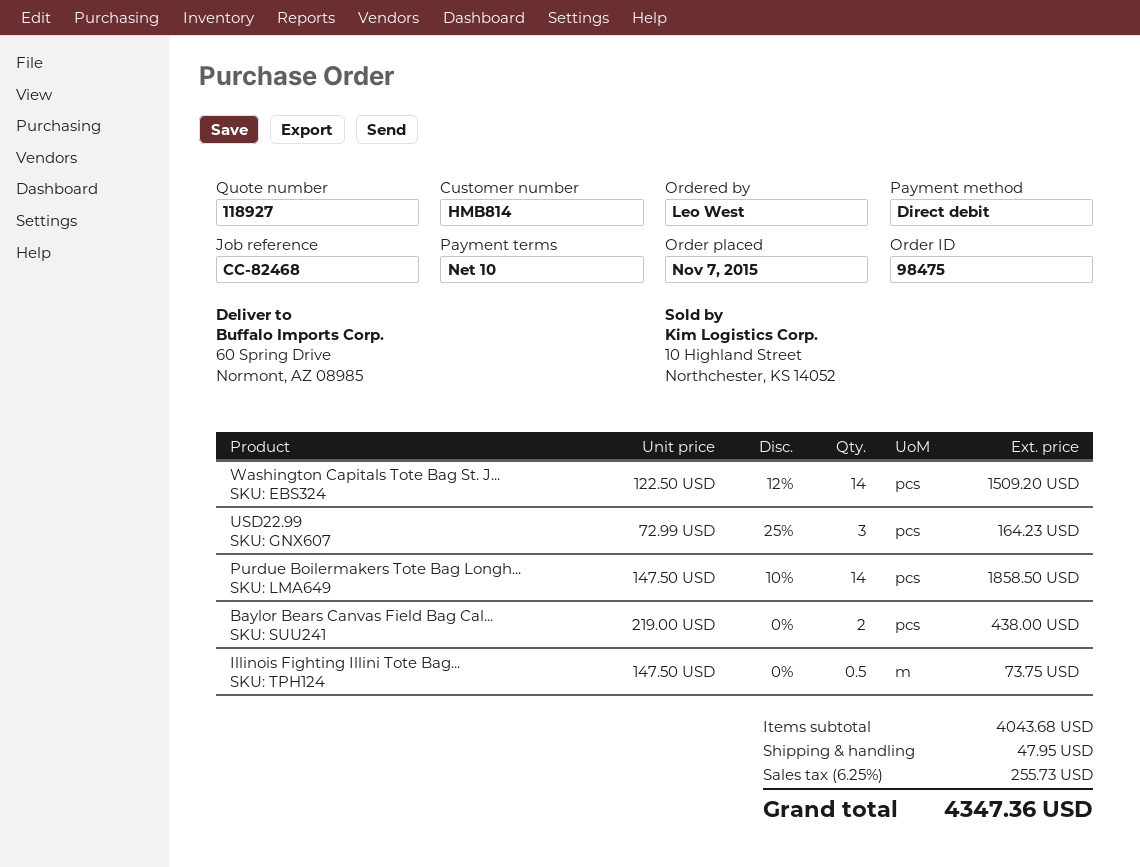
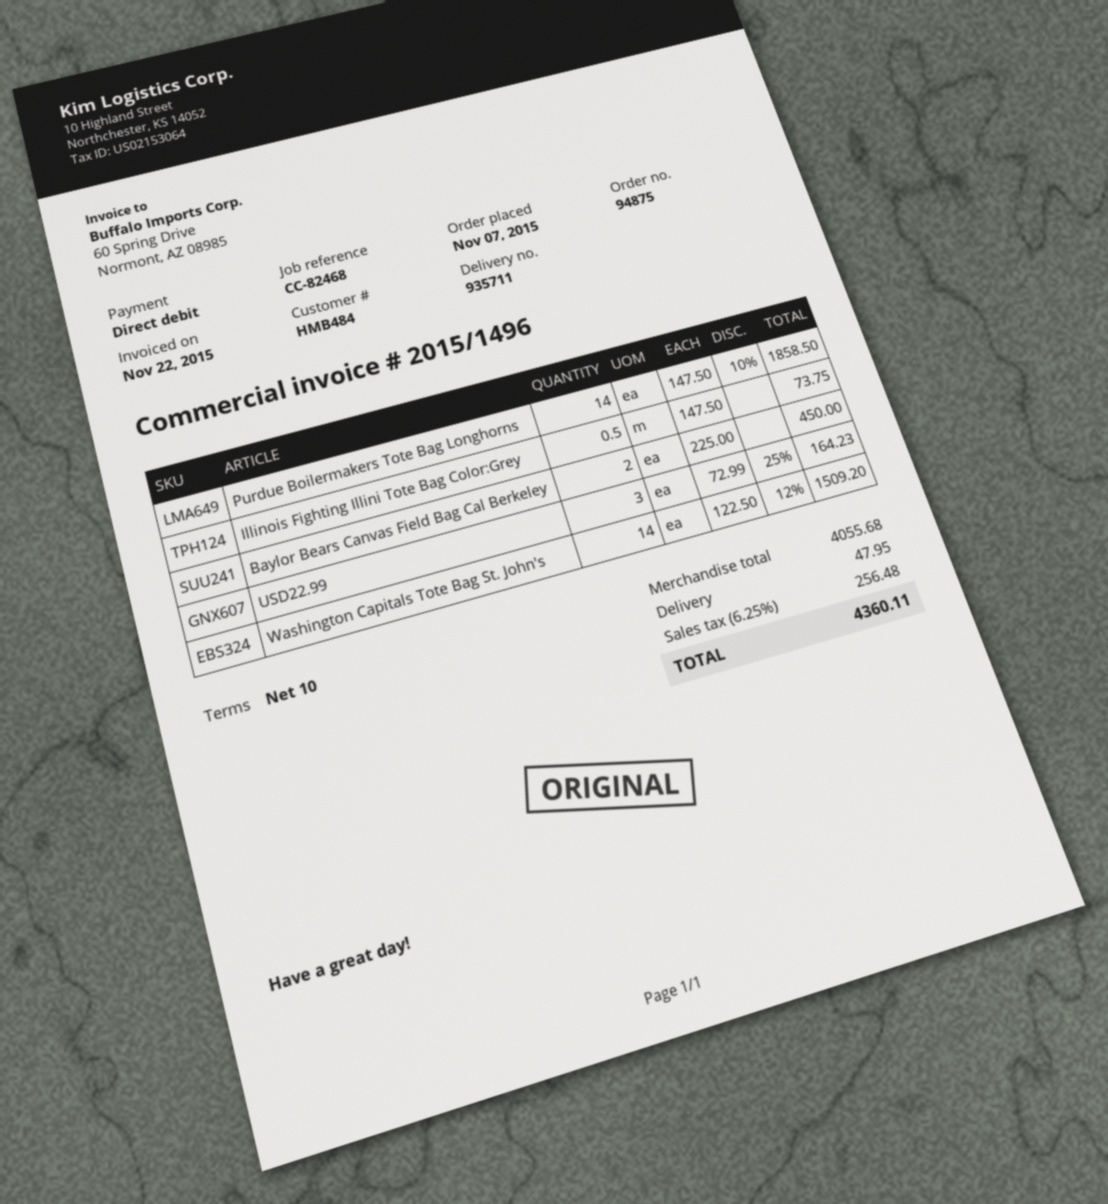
order number: 98475 -> 94875
customer number: HMB814 -> HMB484
Baylor Bears Canvas Field Bag Cal...: 2 x 219.00 = 438.00 -> 2 x 225.00 = 450.00
subtotal: 4043.68 -> 4055.68
tax: 6.25% = 255.73 -> 6.25% = 256.48
total: 4347.36 -> 4360.11

